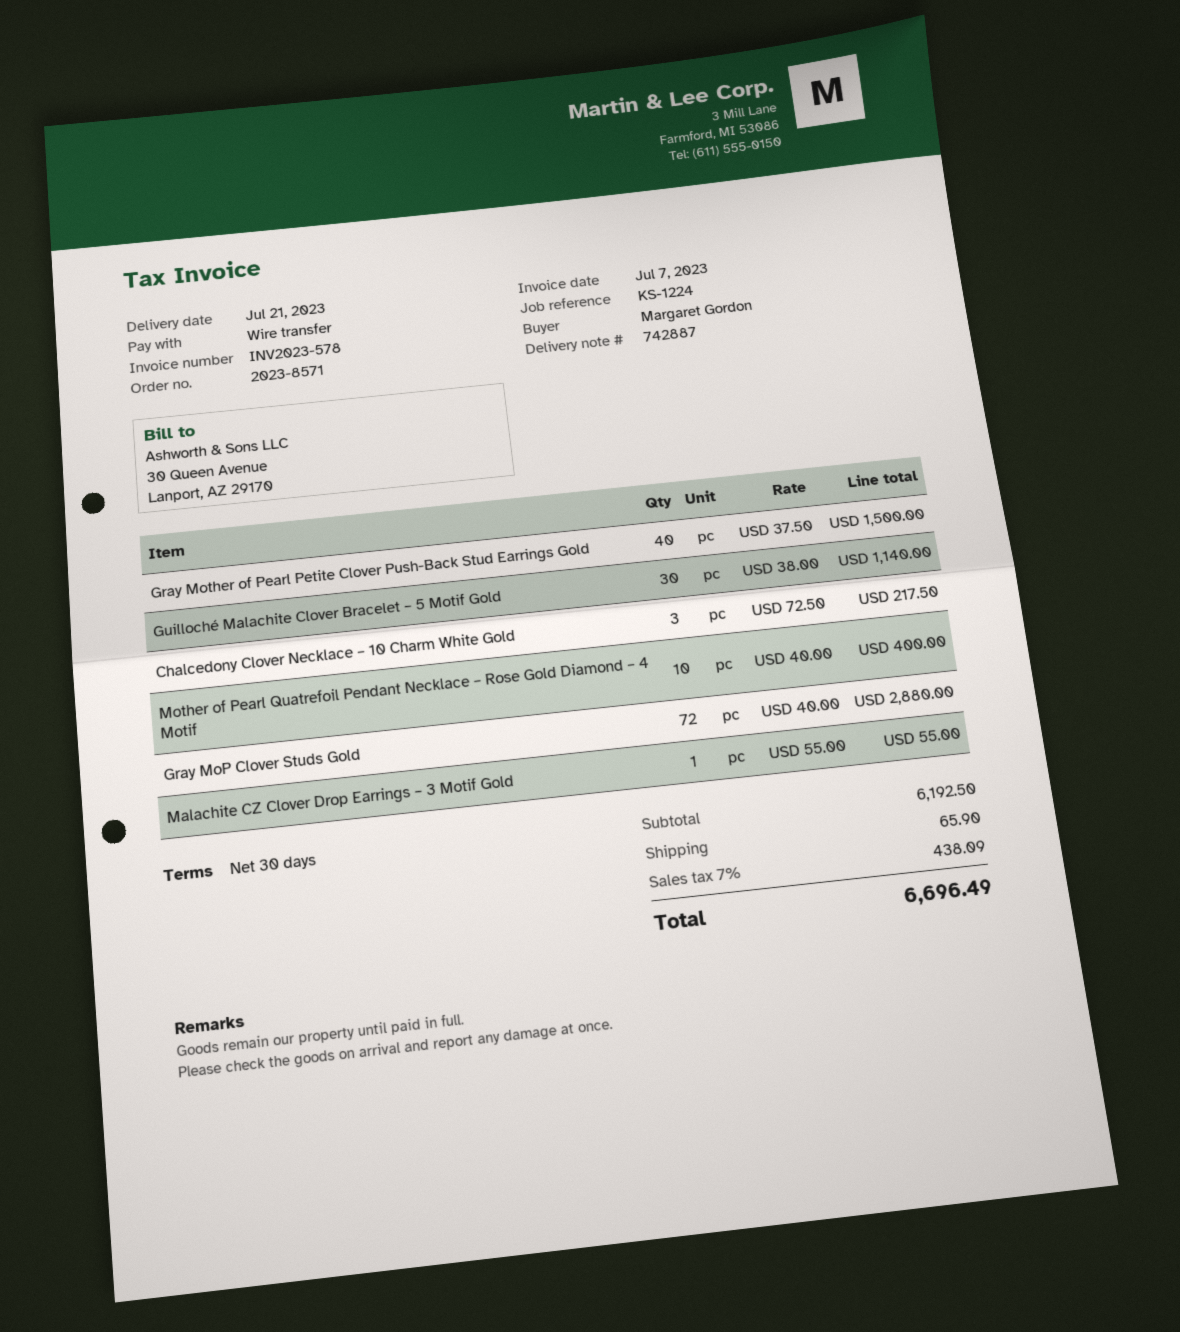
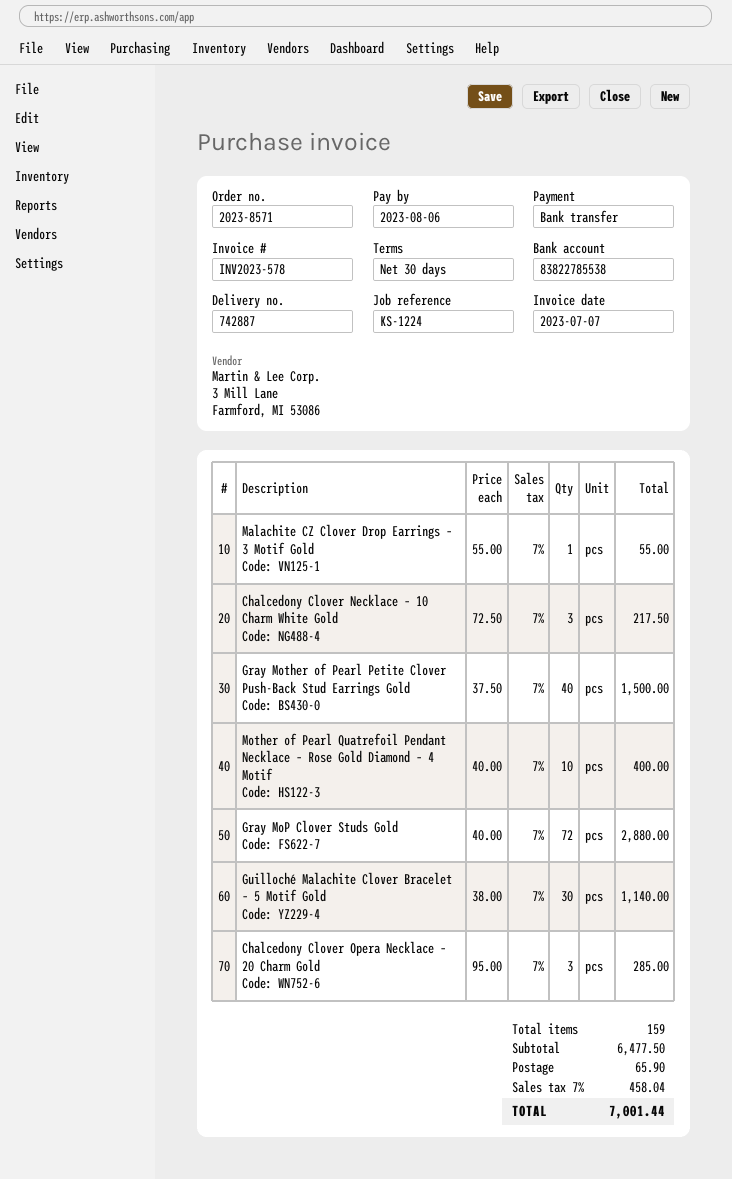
Chalcedony Clover Opera Necklace – 20 Charm Gold: none -> 3 x 95.00 = 285.00
subtotal: 6192.50 -> 6477.50
tax: 7% = 438.09 -> 7% = 458.04
total: 6696.49 -> 7001.44

